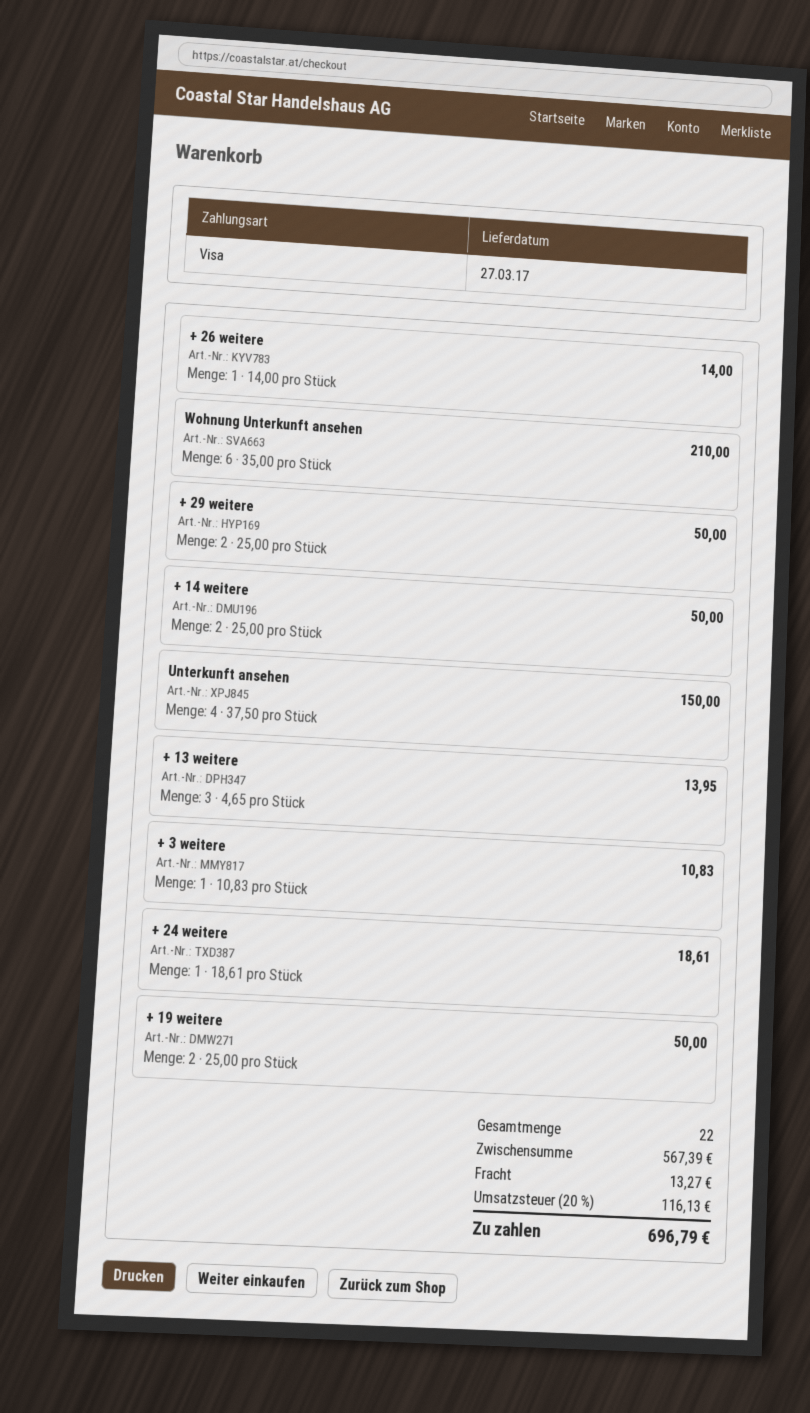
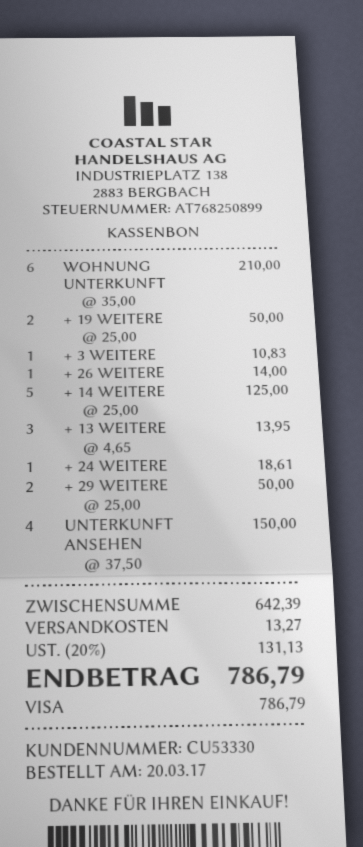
+ 14 weitere: 2 x 25.00 = 50.00 -> 5 x 25.00 = 125.00
subtotal: 567.39 -> 642.39
tax: 20% = 116.13 -> 20% = 131.13
total: 696.79 -> 786.79

